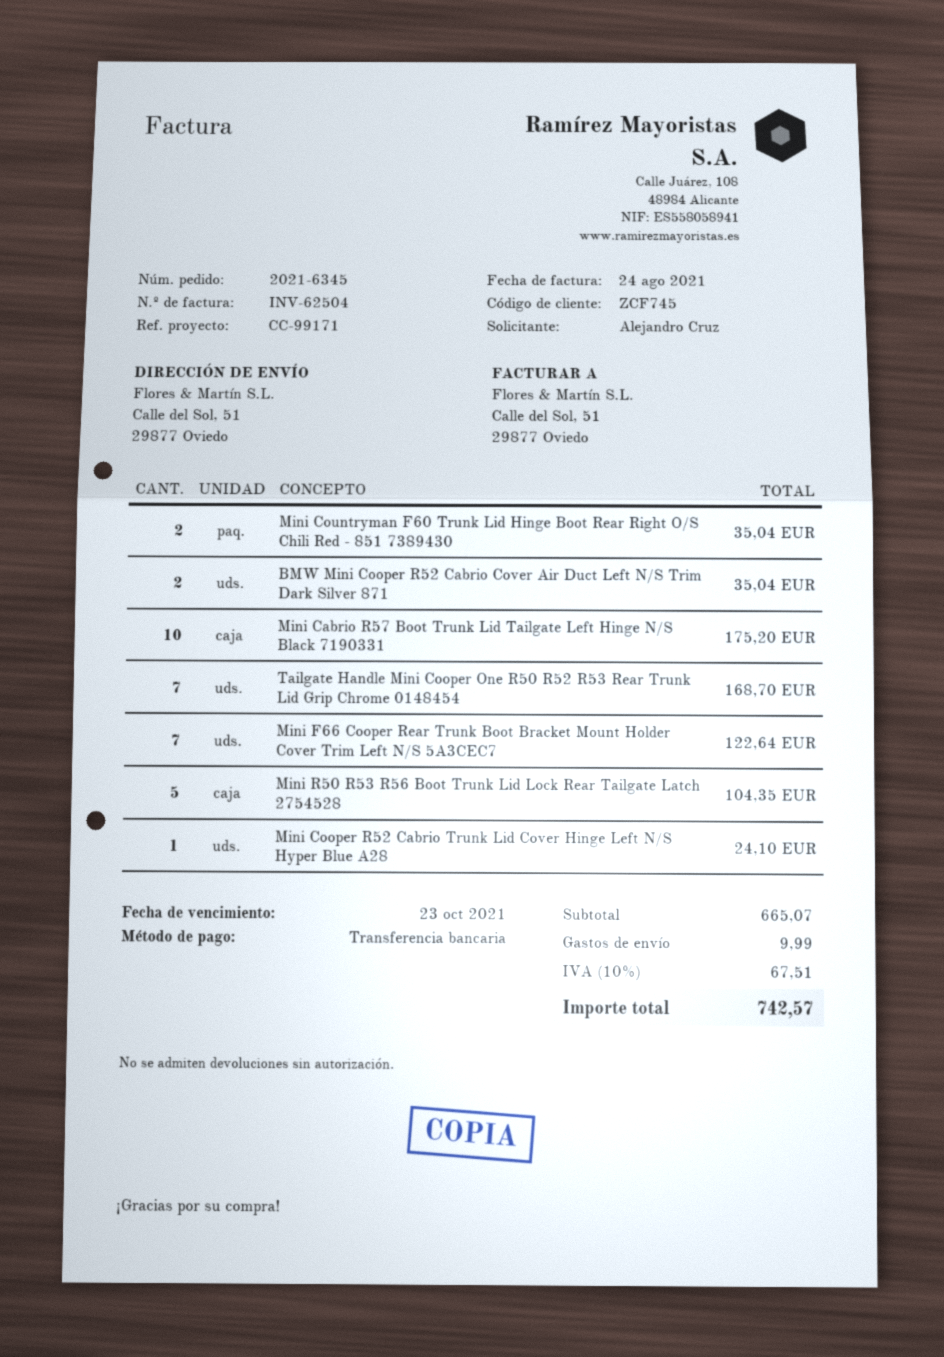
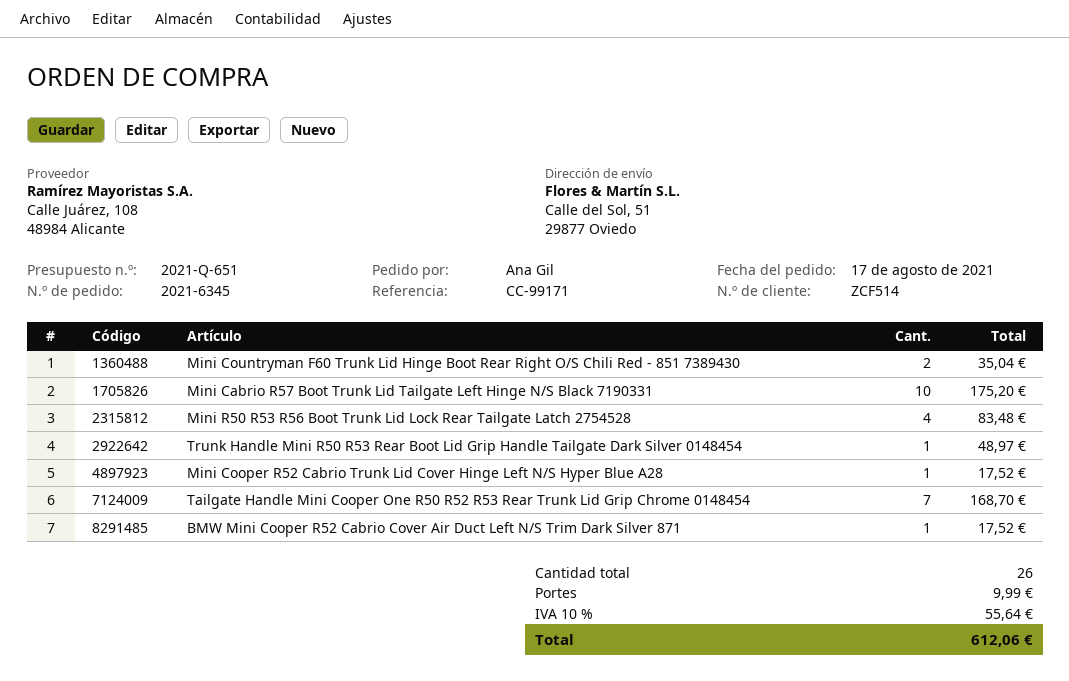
customer number: ZCF745 -> ZCF514
ordered by: Alejandro Cruz -> Ana Gil
BMW Mini Cooper R52 Cabrio Cover Air Duct Left N/S Trim Dark Silver 871: 2 for 35.04 -> 1 for 17.52
Mini F66 Cooper Rear Trunk Boot Bracket Mount Holder Cover Trim Left N/S 5A3CEC7: 7 for 122.64 -> none
Mini R50 R53 R56 Boot Trunk Lid Lock Rear Tailgate Latch 2754528: 5 for 104.35 -> 4 for 83.48
Mini Cooper R52 Cabrio Trunk Lid Cover Hinge Left N/S Hyper Blue A28: 1 for 24.10 -> 1 for 17.52
Trunk Handle Mini R50 R53 Rear Boot Lid Grip Handle Tailgate Dark Silver 0148454: none -> 1 for 48.97
tax: 10% = 67.51 -> 10% = 55.64
total: 742.57 -> 612.06

